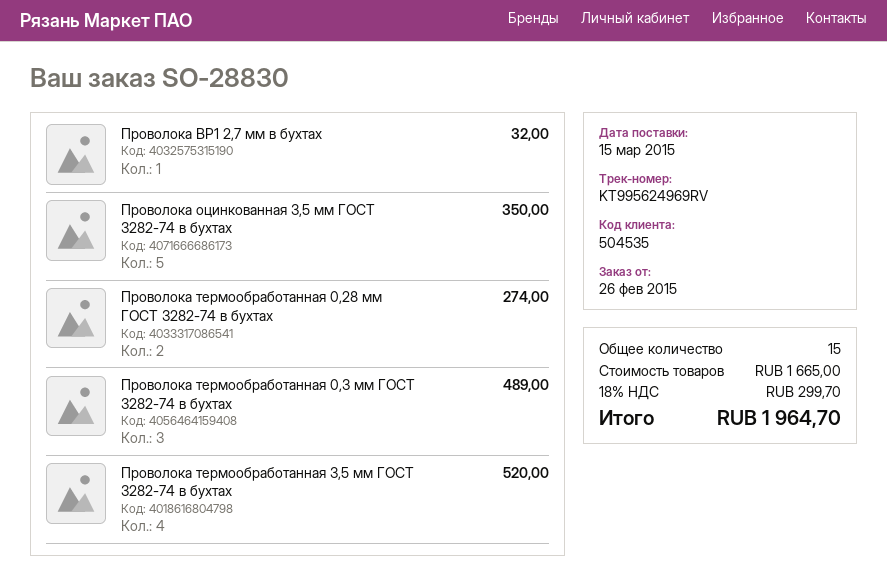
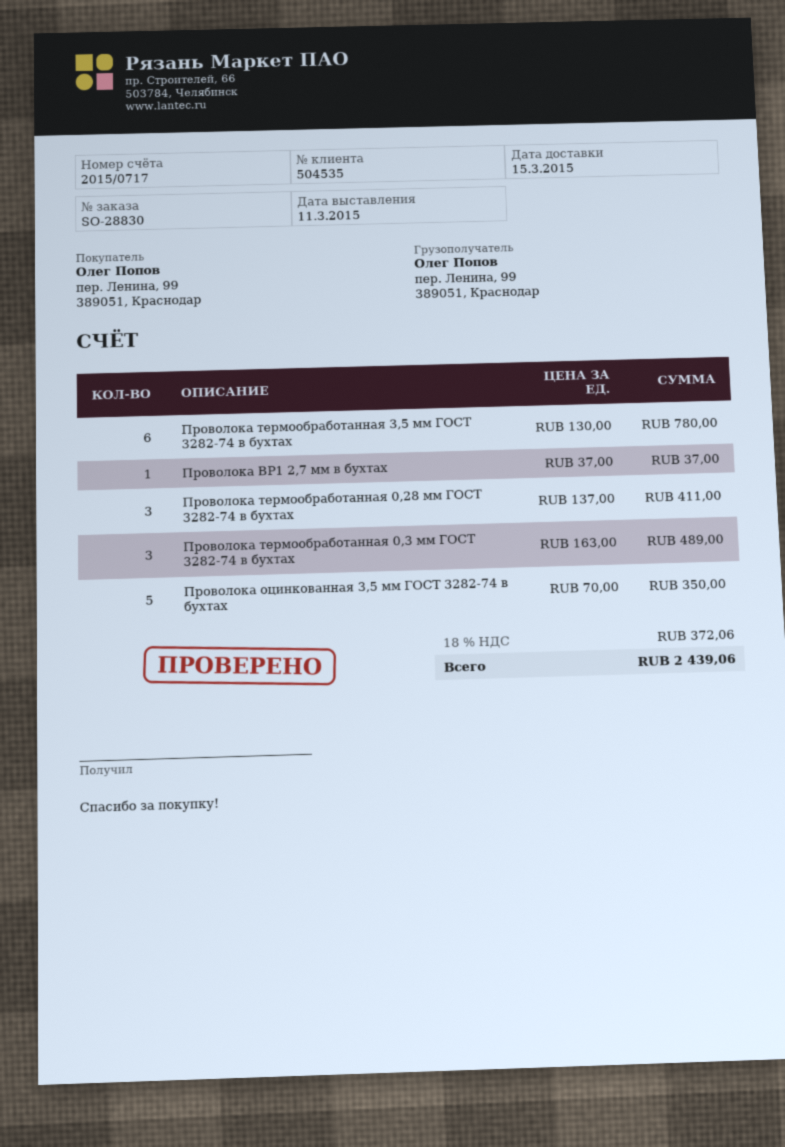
Проволока ВР1 2,7 мм в бухтах: 1 for 32.00 -> 1 for 37.00
Проволока термообработанная 0,28 мм ГОСТ 3282-74 в бухтах: 2 for 274.00 -> 3 for 411.00
Проволока термообработанная 3,5 мм ГОСТ 3282-74 в бухтах: 4 for 520.00 -> 6 for 780.00
tax: 18% = 299.70 -> 18% = 372.06
total: 1964.70 -> 2439.06

